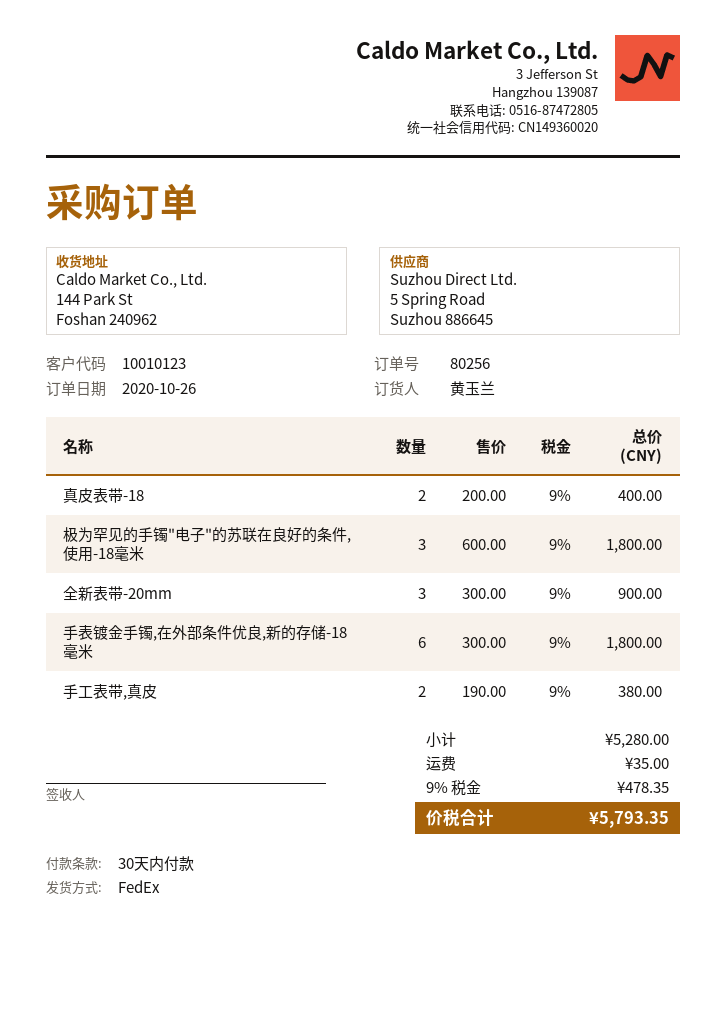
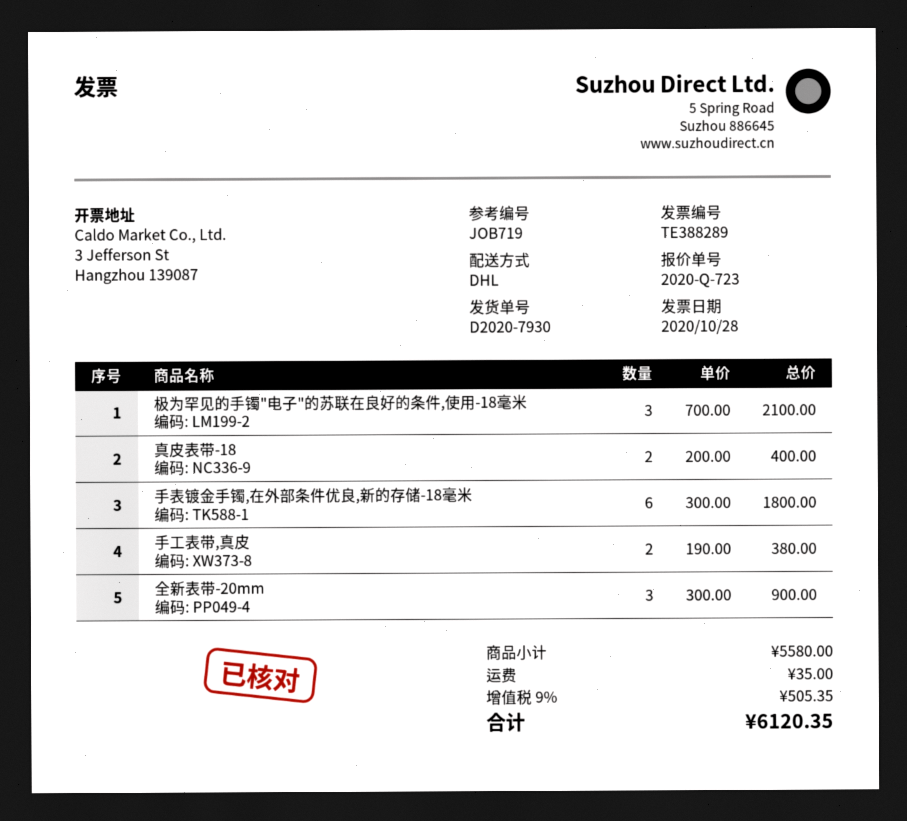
shipping method: FedEx -> DHL
极为罕见的手镯"电子"的苏联在良好的条件,使用-18毫米: 3 x 600.00 = 1800.00 -> 3 x 700.00 = 2100.00
subtotal: 5280.00 -> 5580.00
tax: 9% = 478.35 -> 9% = 505.35
total: 5793.35 -> 6120.35

